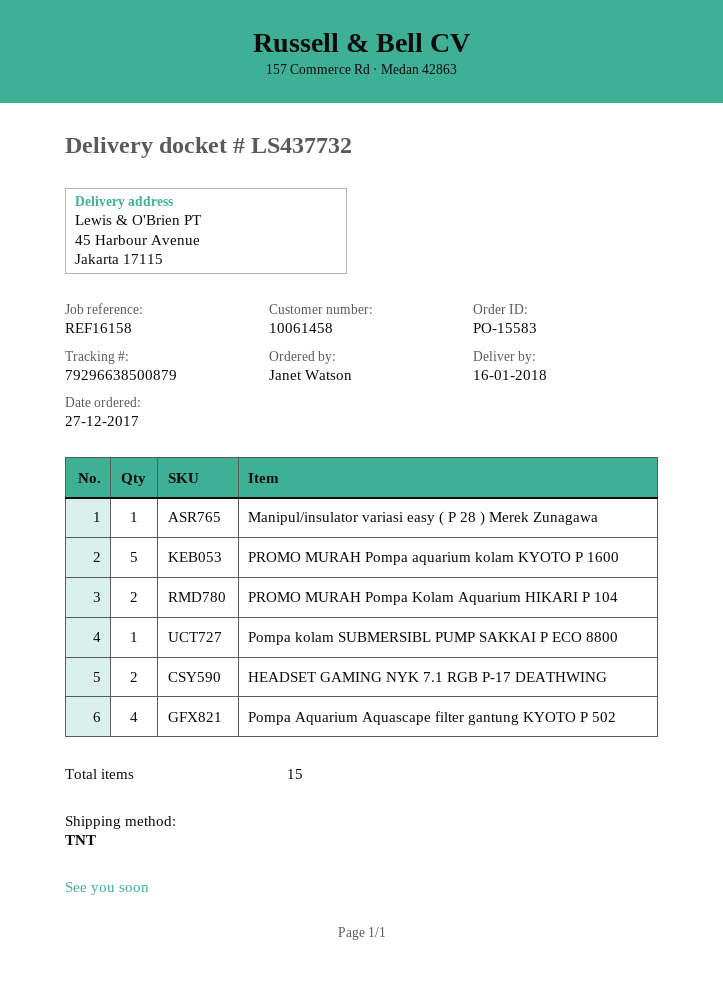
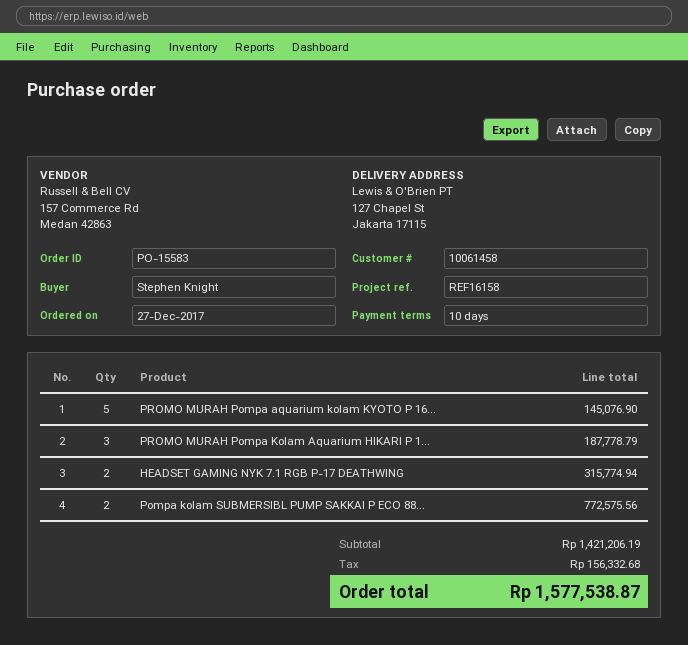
ordered by: Janet Watson -> Stephen Knight
ship to: 45 Harbour Avenue, Jakarta 17115 -> 127 Chapel St, Jakarta 17115
Manipul/insulator variasi easy ( P 28 ) Merek Zunagawa: 1 -> none
PROMO MURAH Pompa Kolam Aquarium HIKARI P 104: 2 -> 3
Pompa kolam SUBMERSIBL PUMP SAKKAI P ECO 8800: 1 -> 2
Pompa Aquarium Aquascape filter gantung KYOTO P 502: 4 -> none

